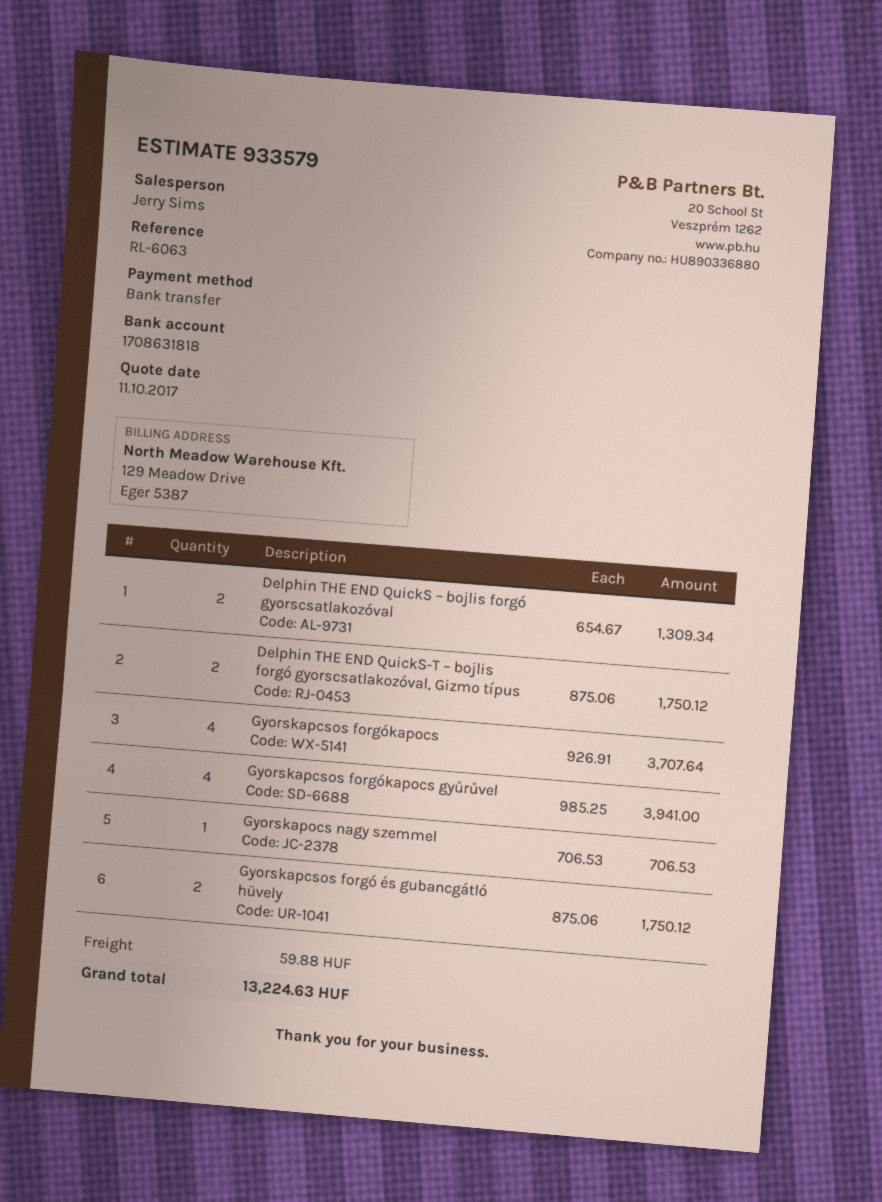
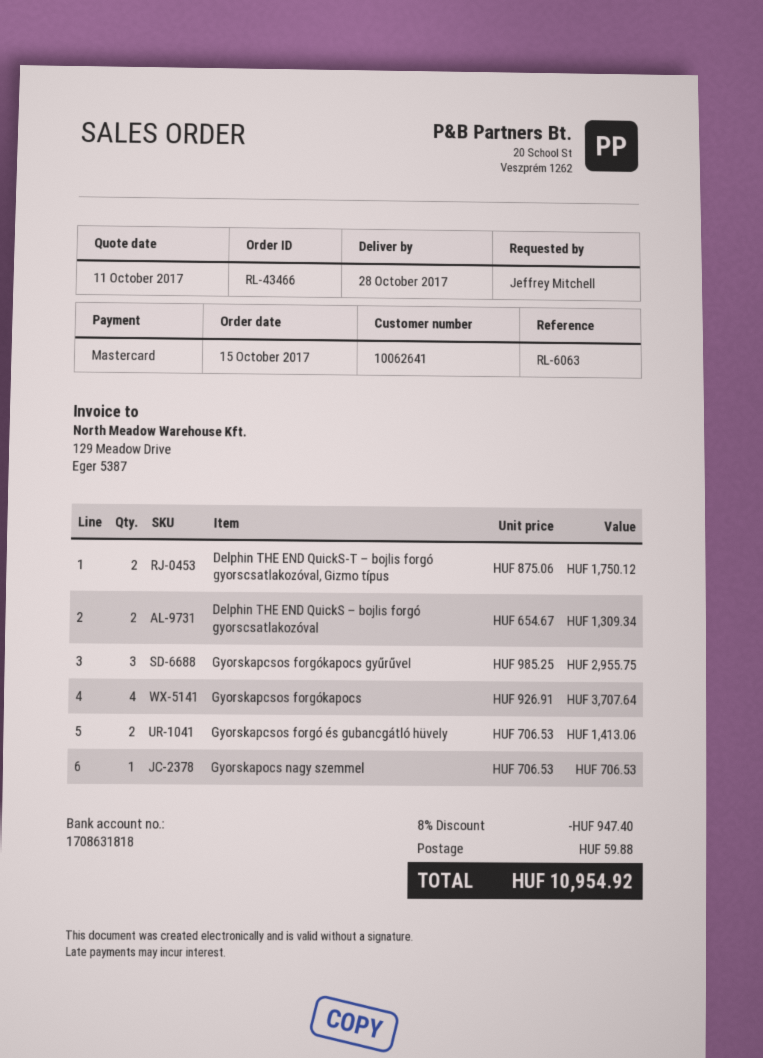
payment method: bank transfer -> Mastercard
Gyorskapcsos forgókapocs gyűrűvel: 4 x 985.25 = 3941.00 -> 3 x 985.25 = 2955.75
Gyorskapcsos forgó és gubancgátló hüvely: 2 x 875.06 = 1750.12 -> 2 x 706.53 = 1413.06
discount: none -> 8% = 947.40
total: 13224.63 -> 10954.92

